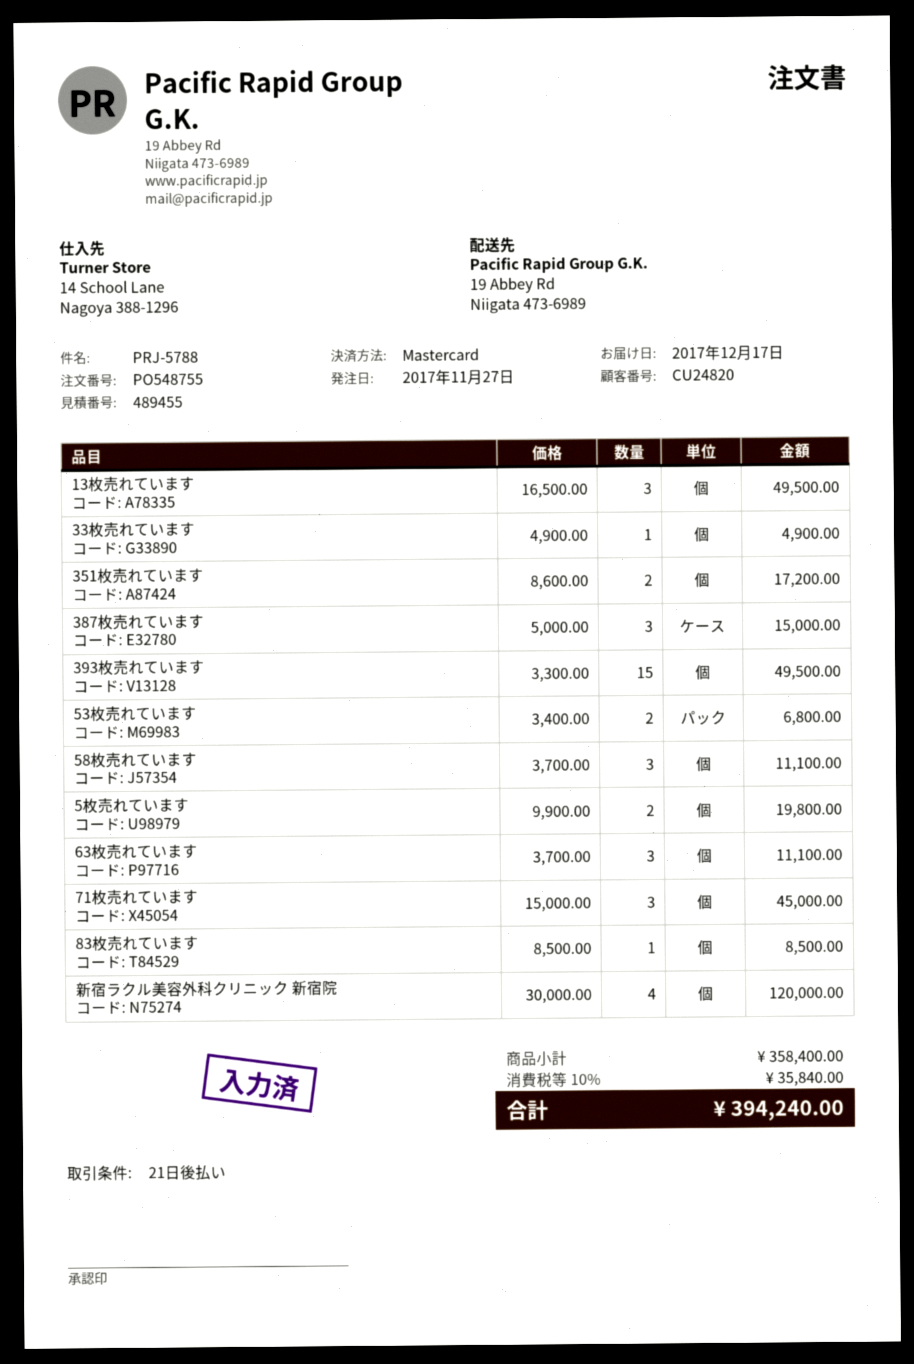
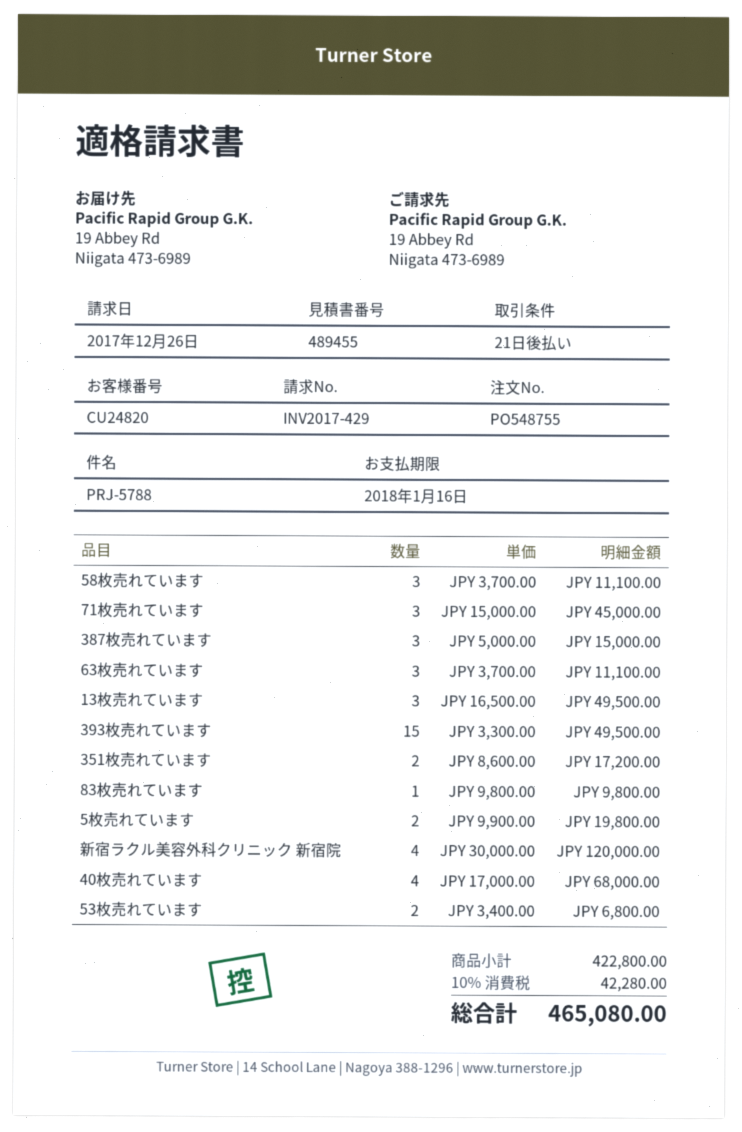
33枚売れています: 1 x 4900.00 = 4900.00 -> none
83枚売れています: 1 x 8500.00 = 8500.00 -> 1 x 9800.00 = 9800.00
40枚売れています: none -> 4 x 17000.00 = 68000.00
subtotal: 358400.00 -> 422800.00
tax: 10% = 35840.00 -> 10% = 42280.00
total: 394240.00 -> 465080.00

